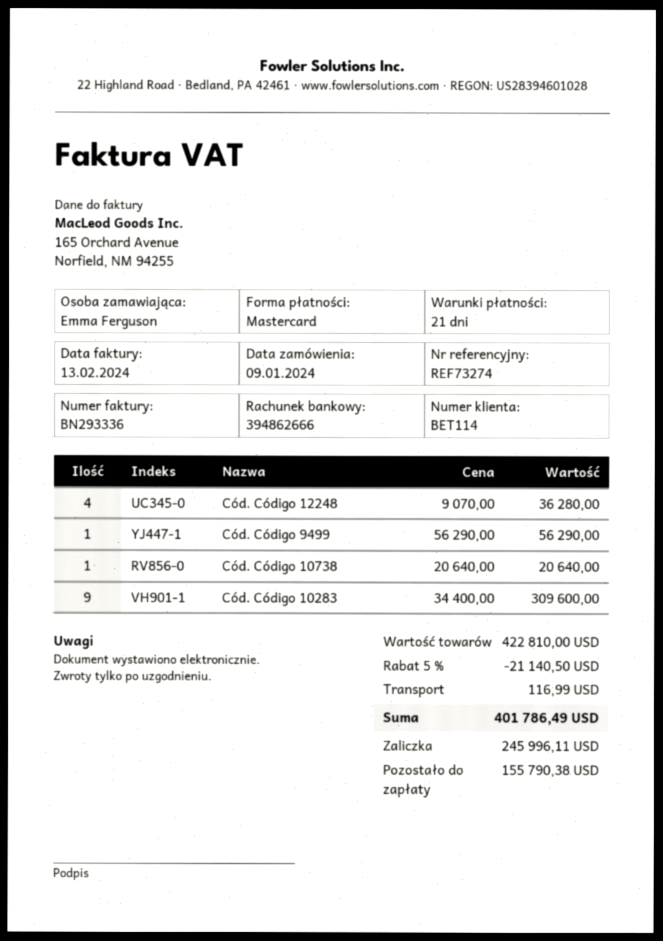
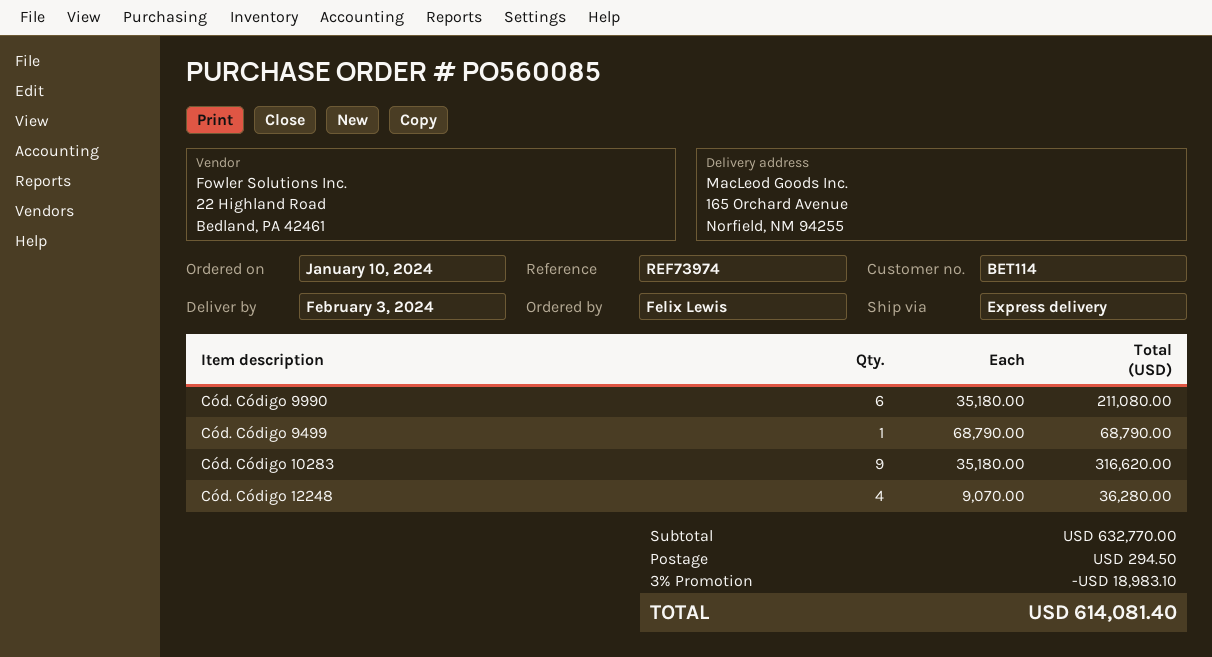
order date: 2024-01-09 -> 2024-01-10
reference: REF73274 -> REF73974
ordered by: Emma Ferguson -> Felix Lewis
Cód. Código 9499: 1 x 56290.00 = 56290.00 -> 1 x 68790.00 = 68790.00
Cód. Código 10738: 1 x 20640.00 = 20640.00 -> none
Cód. Código 10283: 9 x 34400.00 = 309600.00 -> 9 x 35180.00 = 316620.00
Cód. Código 9990: none -> 6 x 35180.00 = 211080.00
subtotal: 422810.00 -> 632770.00
discount: 5% = 21140.50 -> 3% = 18983.10
shipping: 116.99 -> 294.50
total: 401786.49 -> 614081.40

